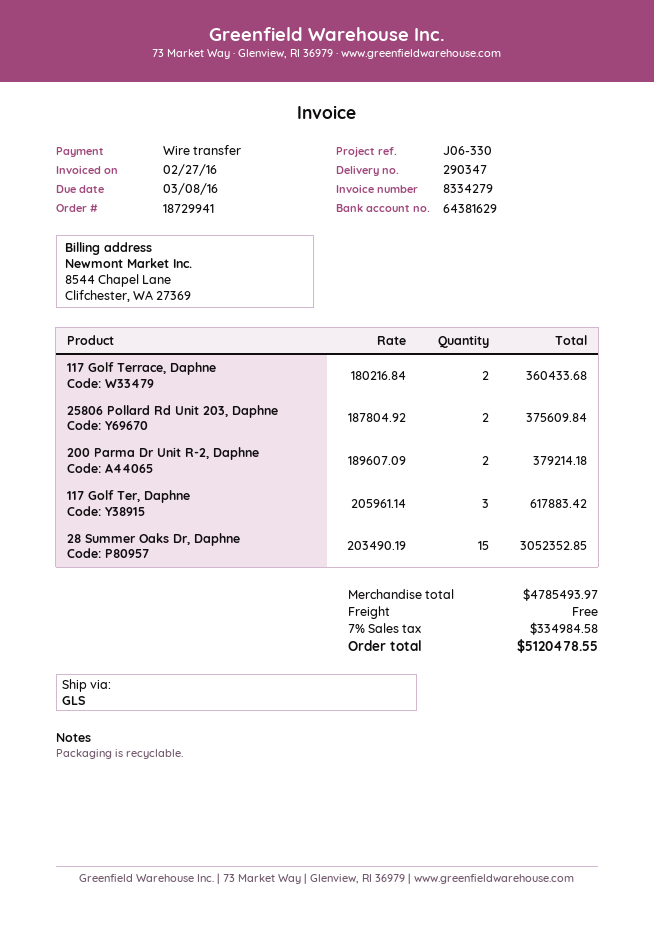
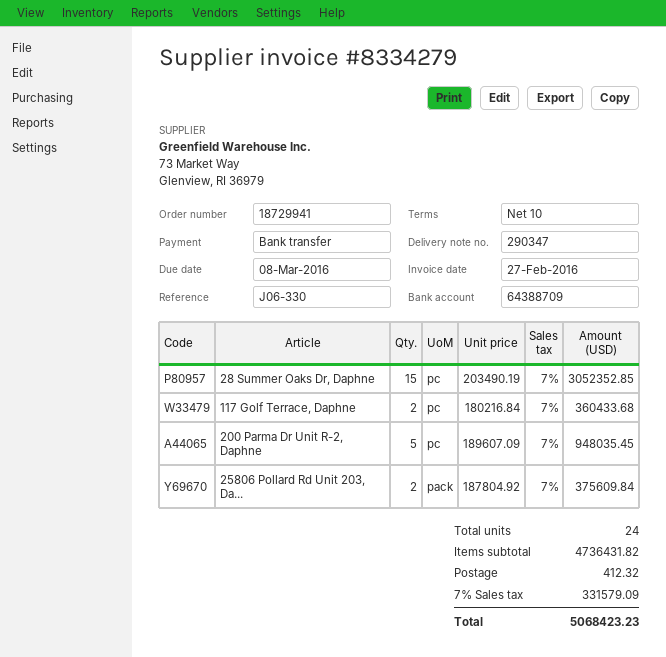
bank account: 64381629 -> 64388709
200 Parma Dr Unit R-2, Daphne: 2 x 189607.09 = 379214.18 -> 5 x 189607.09 = 948035.45
117 Golf Ter, Daphne: 3 x 205961.14 = 617883.42 -> none
subtotal: 4785493.97 -> 4736431.82
shipping: 0.00 -> 412.32
tax: 7% = 334984.58 -> 7% = 331579.09
total: 5120478.55 -> 5068423.23

